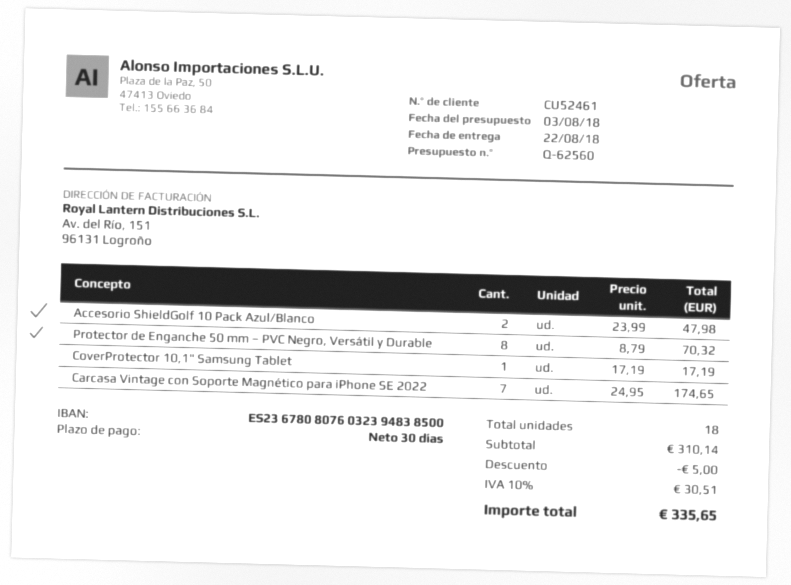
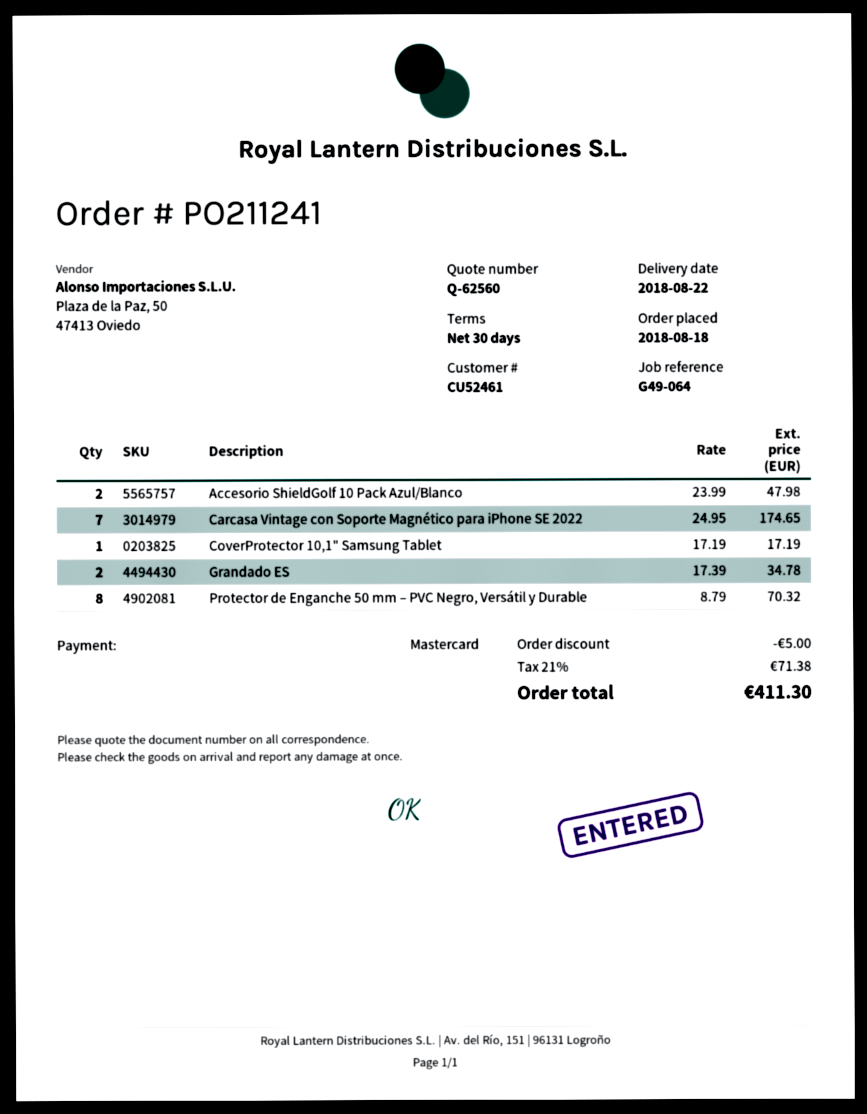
Grandado ES: none -> 2 x 17.39 = 34.78
tax: 10% = 30.51 -> 21% = 71.38
total: 335.65 -> 411.30

